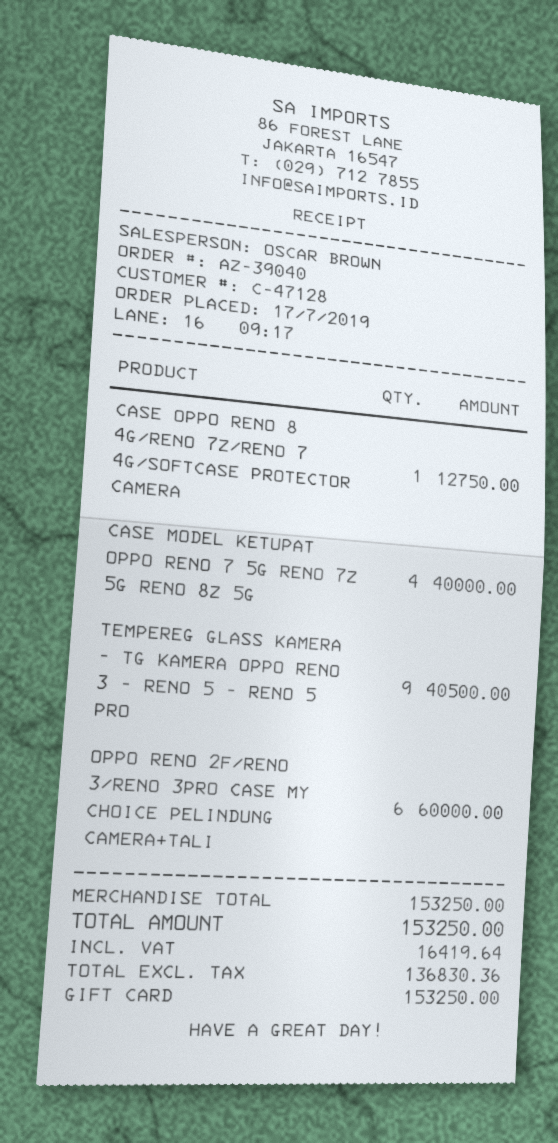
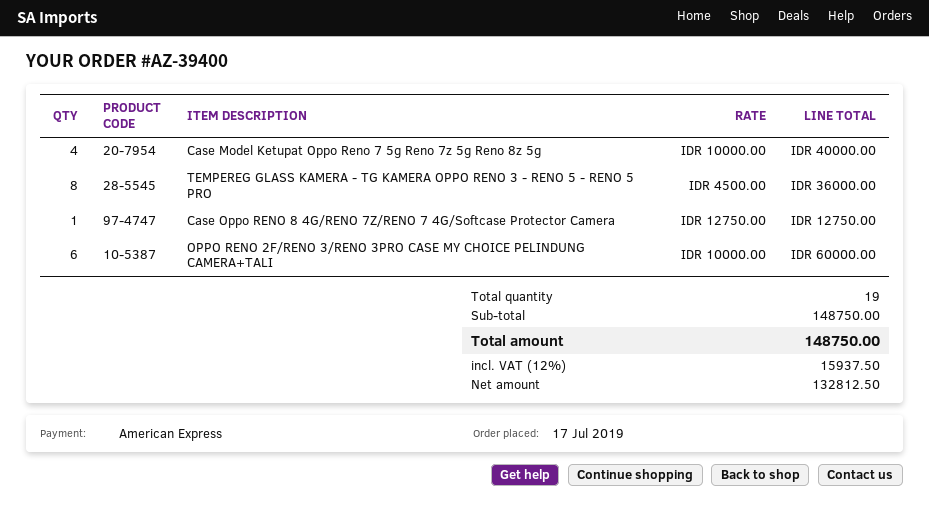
order number: AZ-39040 -> AZ-39400
payment method: gift card -> American Express
TEMPEREG GLASS KAMERA - TG KAMERA OPPO RENO 3 - RENO 5 - RENO 5 PRO: 9 for 40500.00 -> 8 for 36000.00
subtotal: 153250.00 -> 148750.00
net: 136830.36 -> 132812.50
tax: 16419.64 -> 15937.50
total: 153250.00 -> 148750.00

